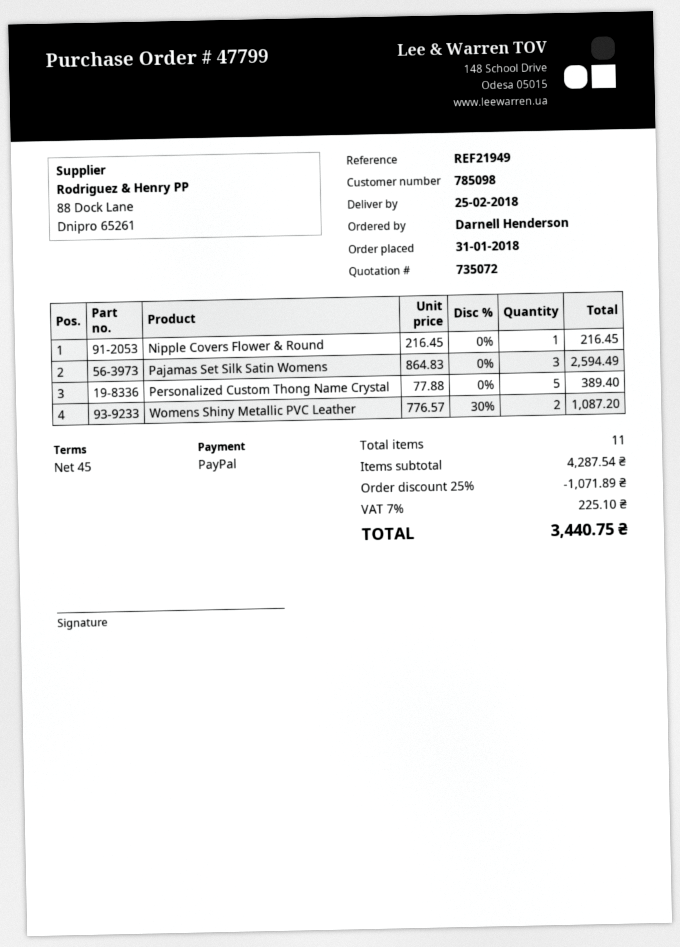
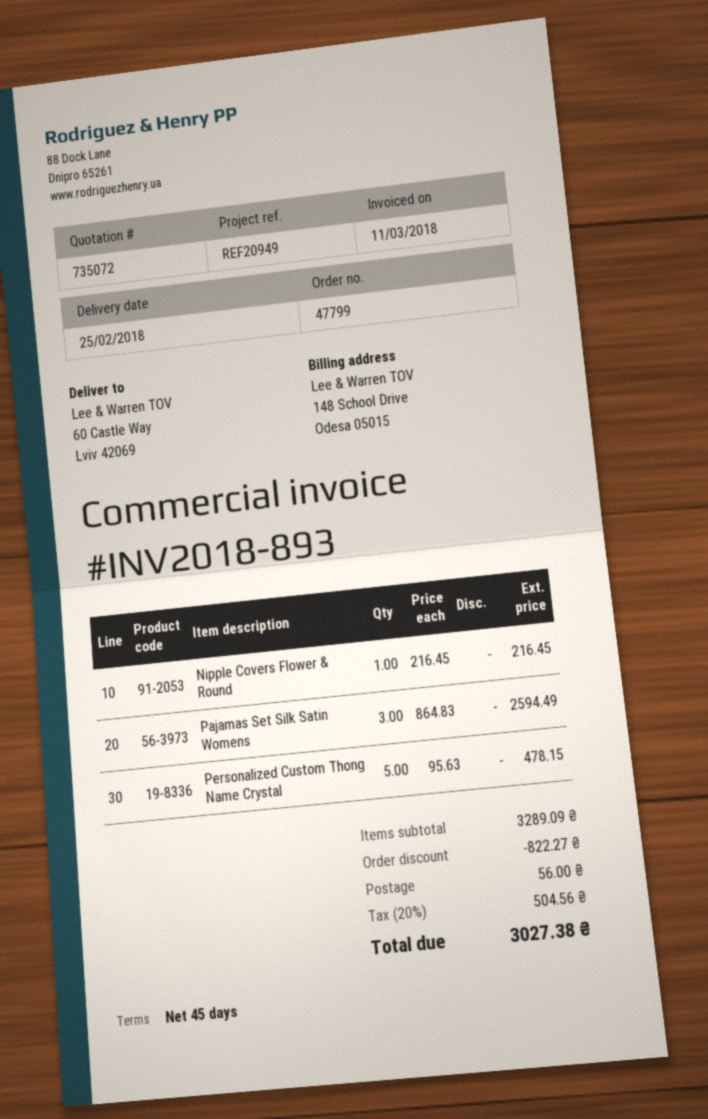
reference: REF21949 -> REF20949
Personalized Custom Thong Name Crystal: 5 x 77.88 = 389.40 -> 5 x 95.63 = 478.15
Womens Shiny Metallic PVC Leather: 2 x 776.57 - 30% = 1087.20 -> none
subtotal: 4287.54 -> 3289.09
discount: 1071.89 -> 822.27
shipping: none -> 56.00
tax: 7% = 225.10 -> 20% = 504.56
total: 3440.75 -> 3027.38

